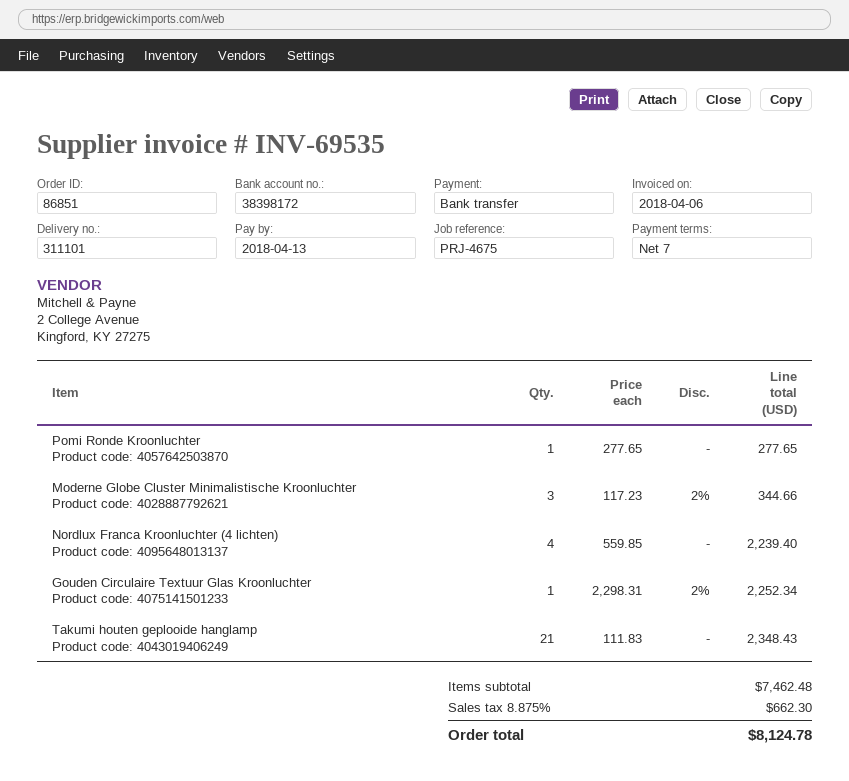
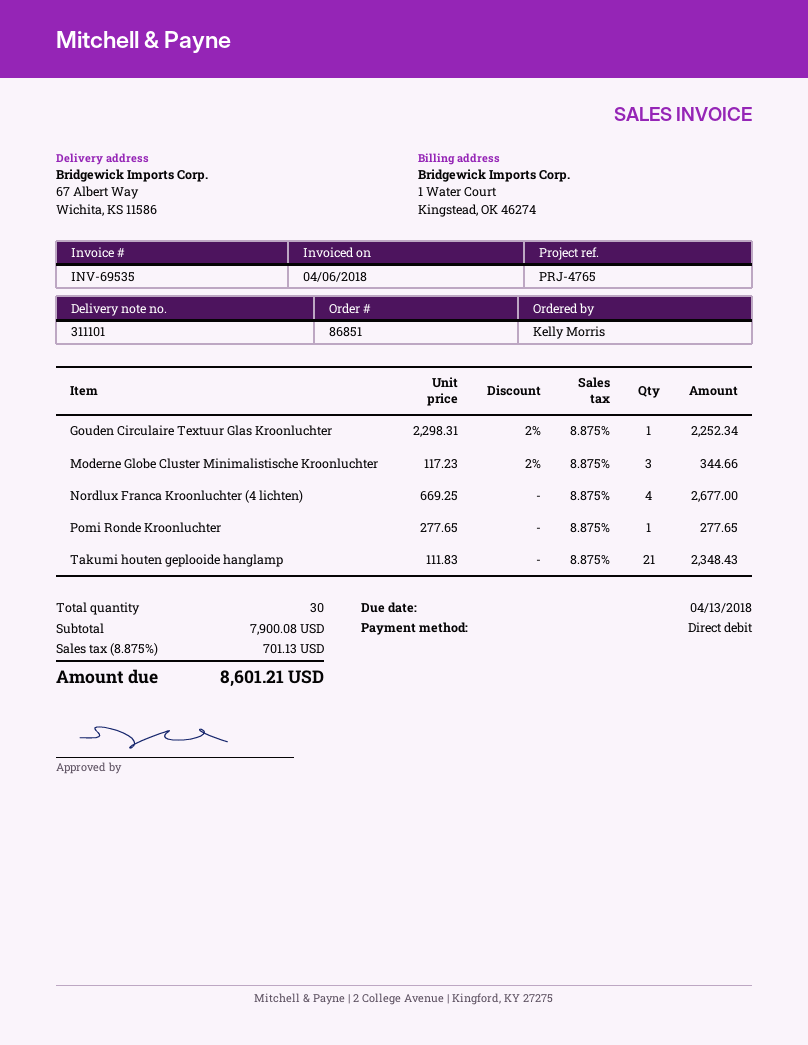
reference: PRJ-4675 -> PRJ-4765
payment method: bank transfer -> direct debit
Nordlux Franca Kroonluchter (4 lichten): 4 x 559.85 = 2239.40 -> 4 x 669.25 = 2677.00
subtotal: 7462.48 -> 7900.08
tax: 8.875% = 662.30 -> 8.875% = 701.13
total: 8124.78 -> 8601.21

